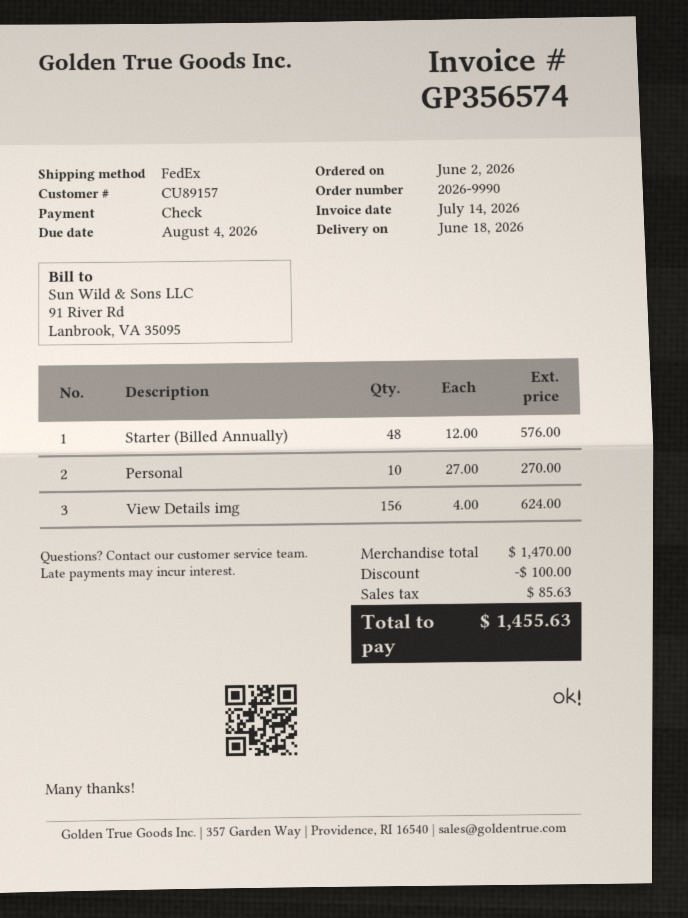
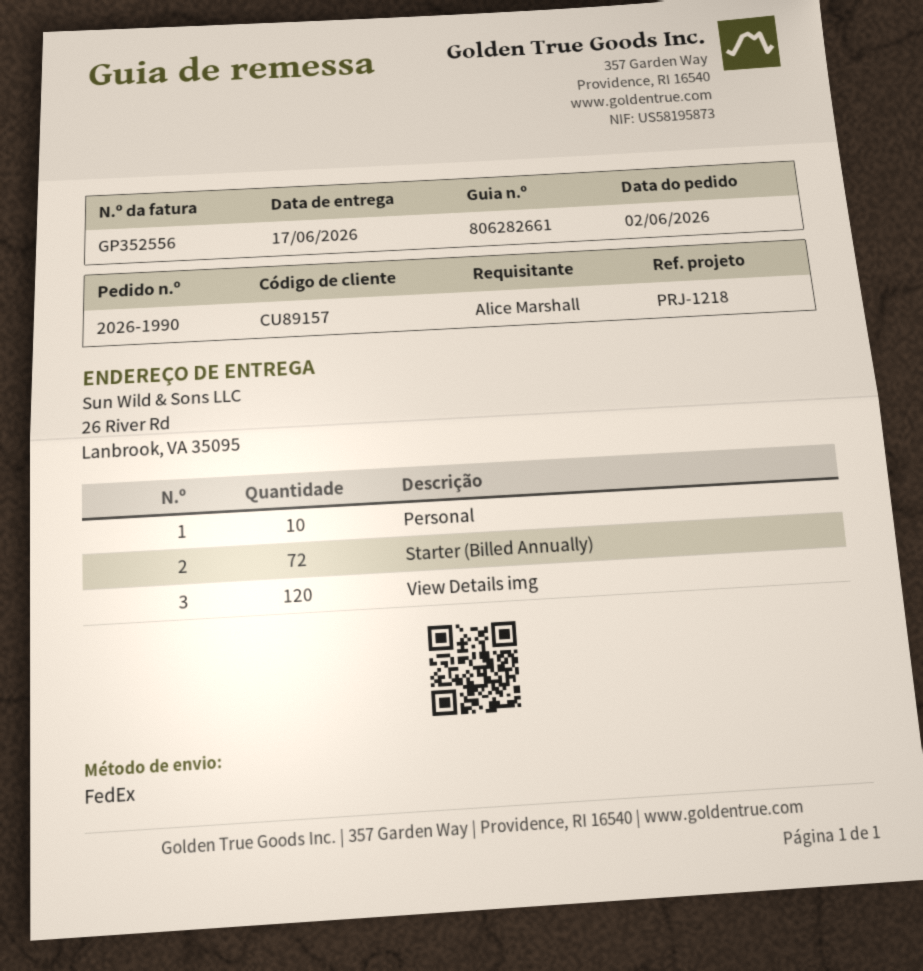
order number: 2026-9990 -> 2026-1990
delivery date: 2026-06-18 -> 2026-06-17
invoice number: GP356574 -> GP352556
Starter (Billed Annually): 48 -> 72
View Details img: 156 -> 120

